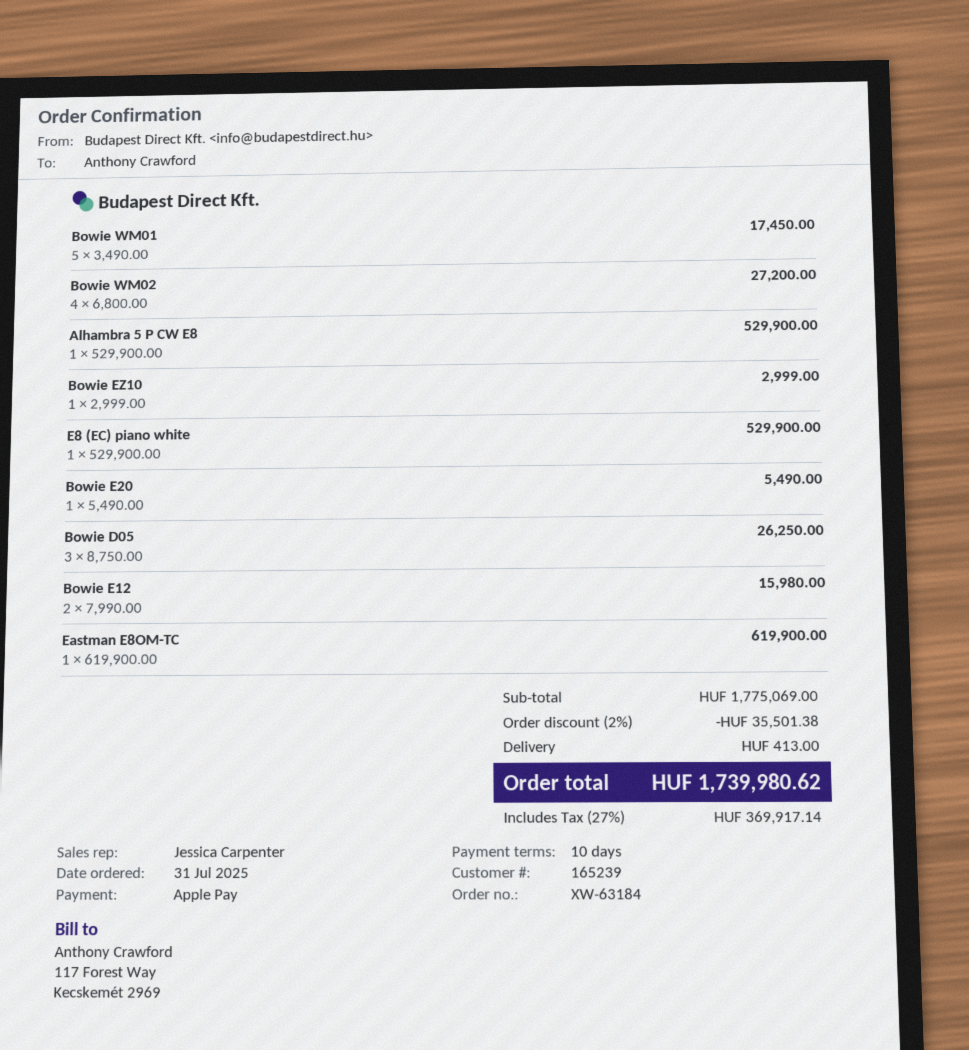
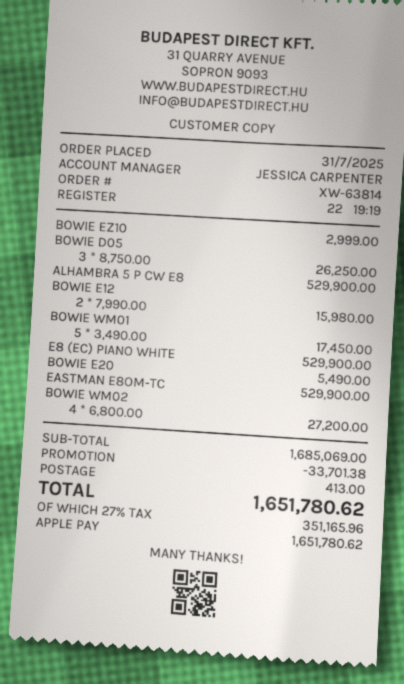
order number: XW-63184 -> XW-63814
Eastman E8OM-TC: 1 x 619900.00 = 619900.00 -> 1 x 529900.00 = 529900.00
subtotal: 1775069.00 -> 1685069.00
discount: 35501.38 -> 33701.38
tax: 27% = 369917.14 -> 27% = 351165.96
total: 1739980.62 -> 1651780.62

